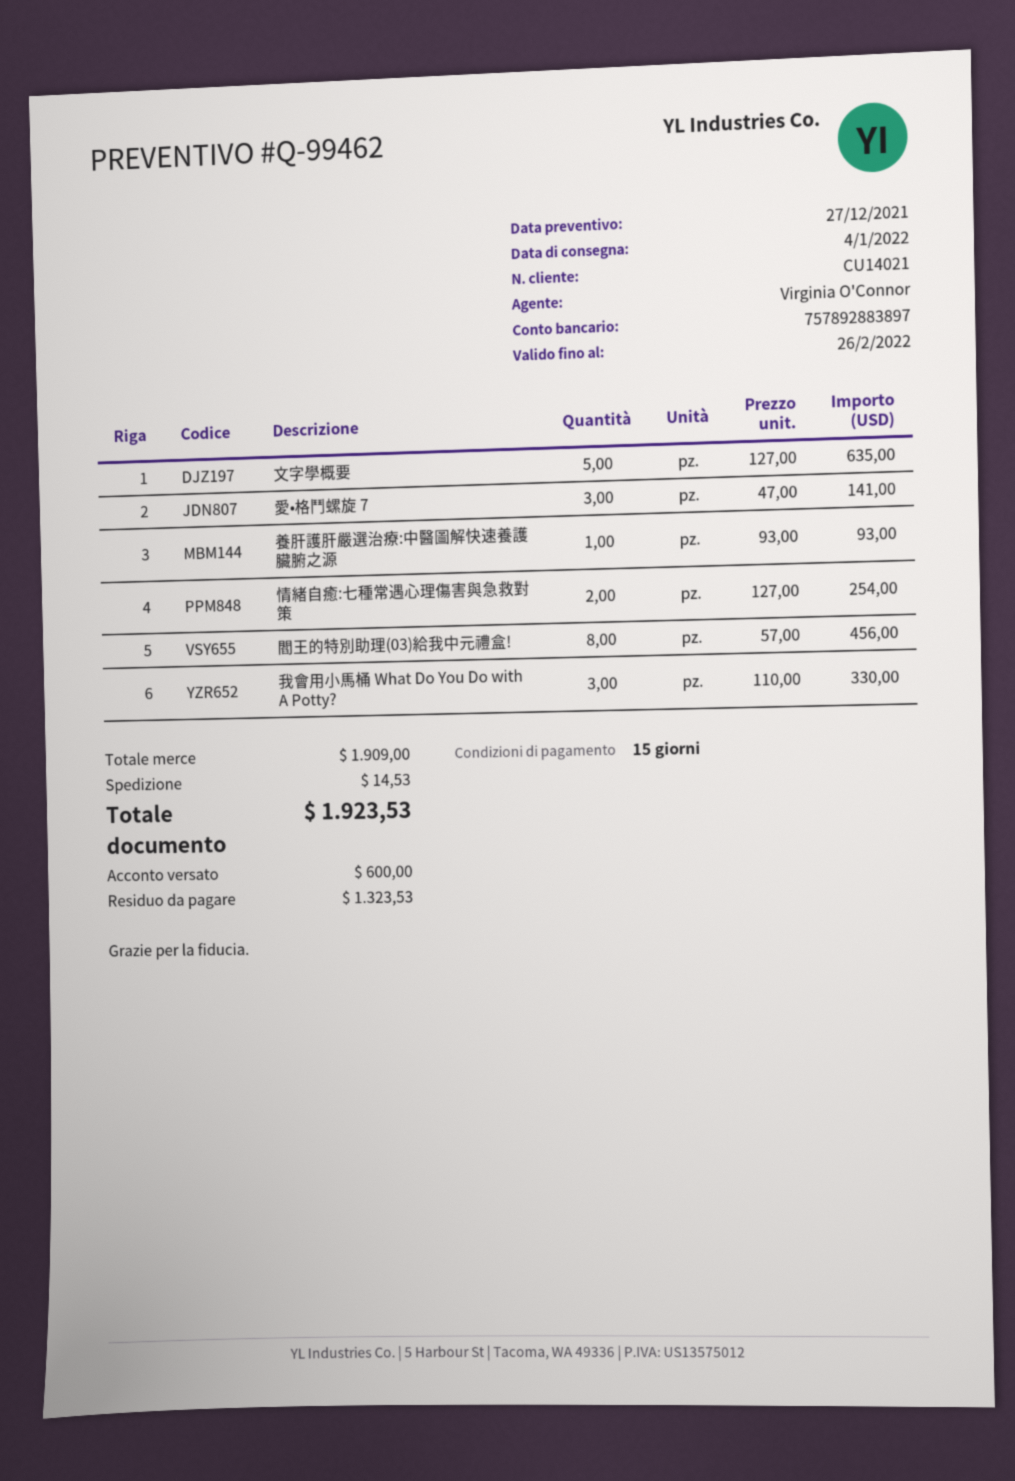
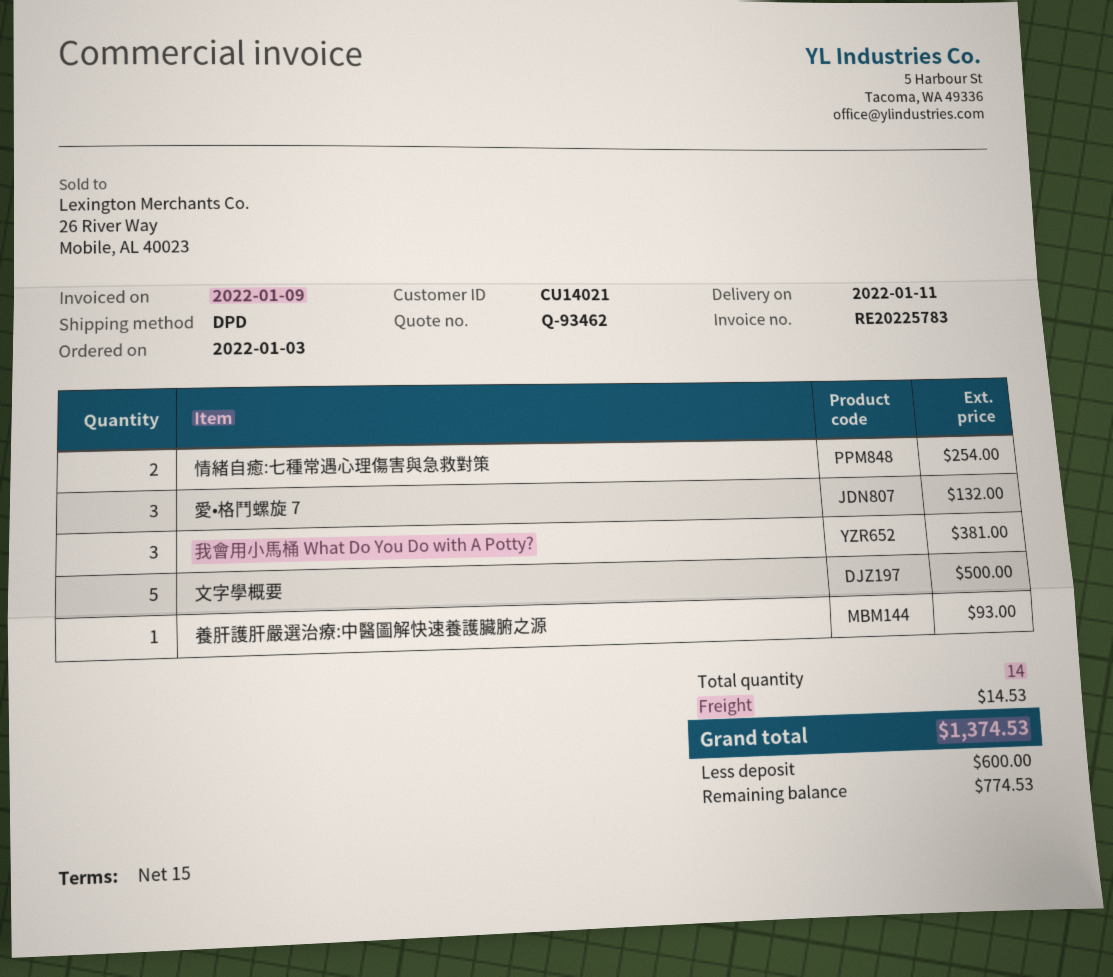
quote number: Q-99462 -> Q-93462
delivery date: 2022-01-04 -> 2022-01-11
文字學概要: 5 for 635.00 -> 5 for 500.00
愛•格鬥螺旋 7: 3 for 141.00 -> 3 for 132.00
閻王的特別助理(03)給我中元禮盒!: 8 for 456.00 -> none
我會用小馬桶 What Do You Do with A Potty?: 3 for 330.00 -> 3 for 381.00
total: 1923.53 -> 1374.53
balance: 1323.53 -> 774.53

